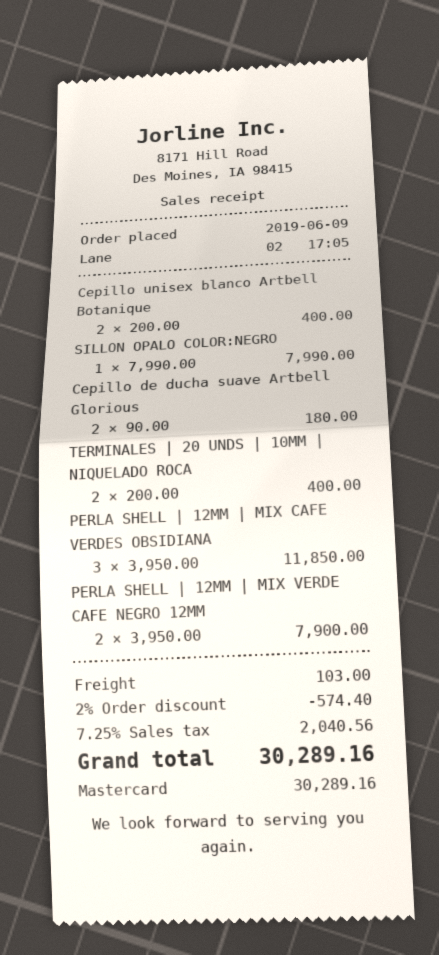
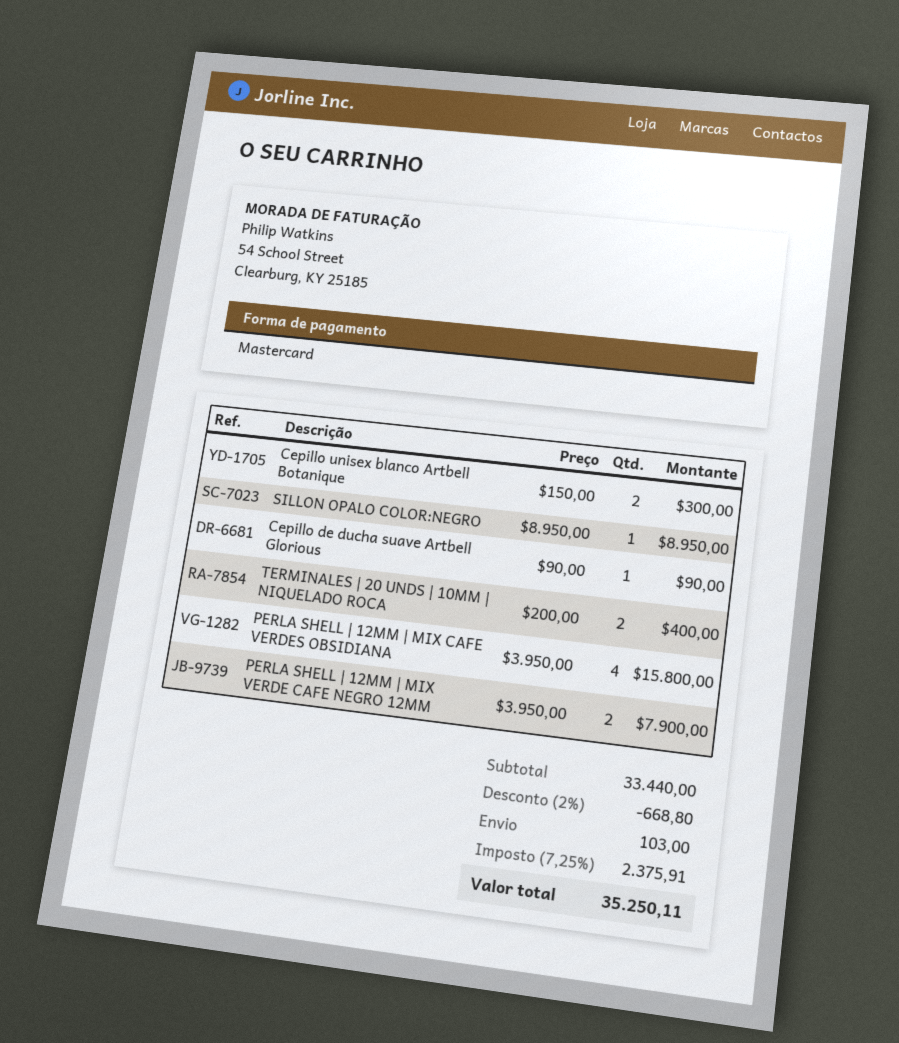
Cepillo unisex blanco Artbell Botanique: 2 x 200.00 = 400.00 -> 2 x 150.00 = 300.00
SILLON OPALO COLOR:NEGRO: 1 x 7990.00 = 7990.00 -> 1 x 8950.00 = 8950.00
Cepillo de ducha suave Artbell Glorious: 2 x 90.00 = 180.00 -> 1 x 90.00 = 90.00
PERLA SHELL | 12MM | MIX CAFE VERDES OBSIDIANA: 3 x 3950.00 = 11850.00 -> 4 x 3950.00 = 15800.00
discount: 2% = 574.40 -> 2% = 668.80
tax: 7.25% = 2040.56 -> 7.25% = 2375.91
total: 30289.16 -> 35250.11

